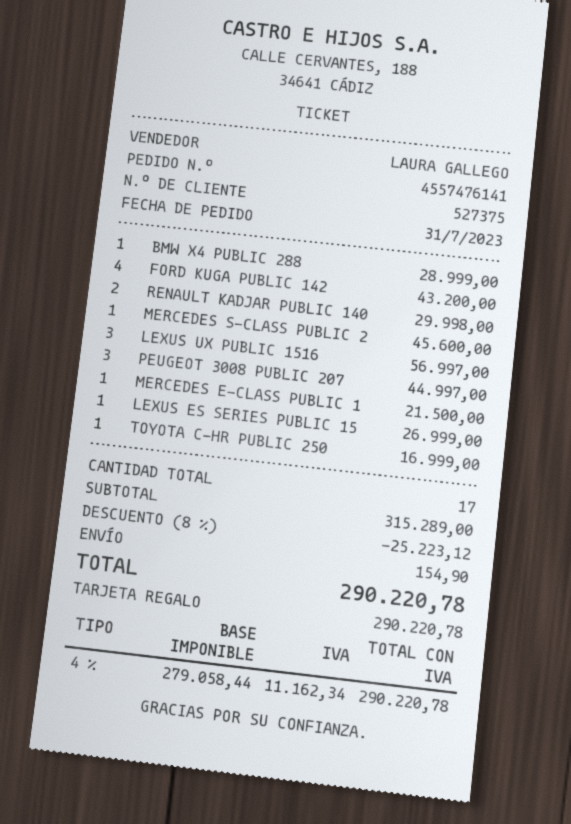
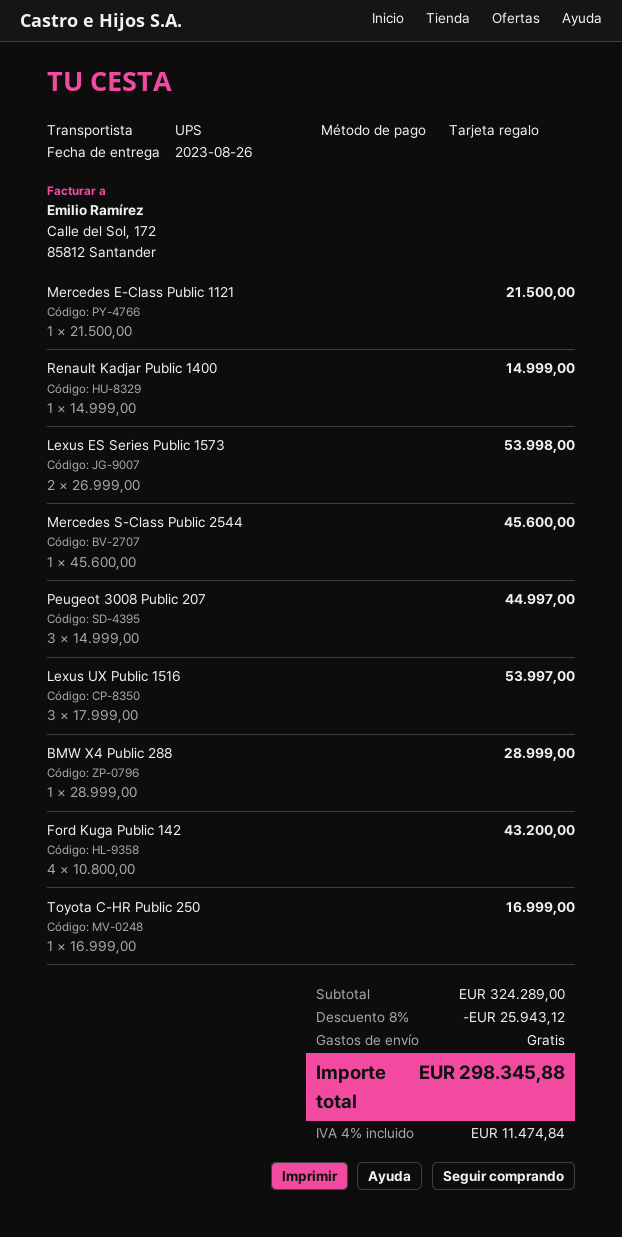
RENAULT KADJAR PUBLIC 140: 2 for 29998.00 -> 1 for 14999.00
LEXUS UX PUBLIC 1516: 3 for 56997.00 -> 3 for 53997.00
LEXUS ES SERIES PUBLIC 15: 1 for 26999.00 -> 2 for 53998.00
subtotal: 315289.00 -> 324289.00
discount: 8% = 25223.12 -> 8% = 25943.12
shipping: 154.90 -> 0.00
tax: 4% = 11162.34 -> 4% = 11474.84
total: 290220.78 -> 298345.88

